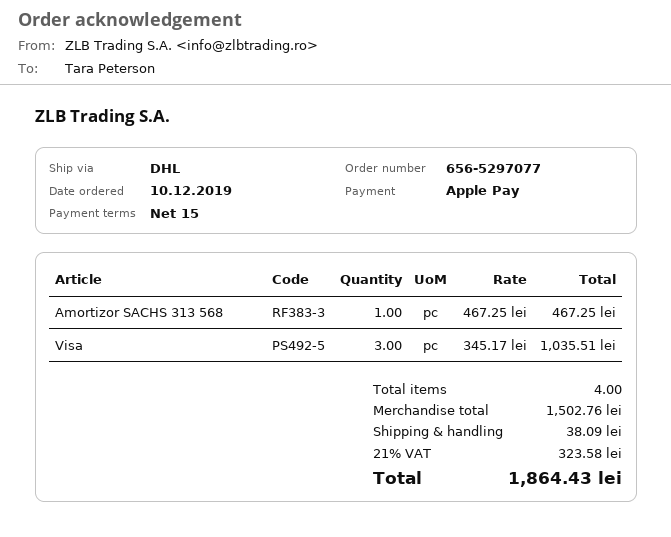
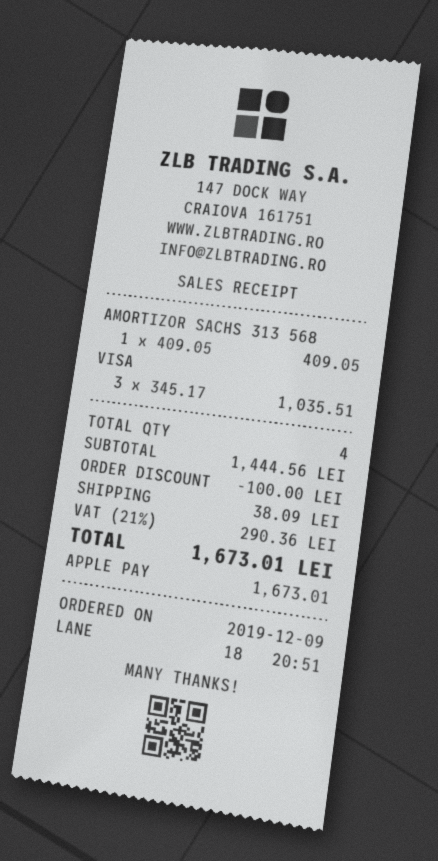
order date: 2019-12-10 -> 2019-12-09
Amortizor SACHS 313 568: 1 x 467.25 = 467.25 -> 1 x 409.05 = 409.05
subtotal: 1502.76 -> 1444.56
discount: none -> 100.00
tax: 21% = 323.58 -> 21% = 290.36
total: 1864.43 -> 1673.01

